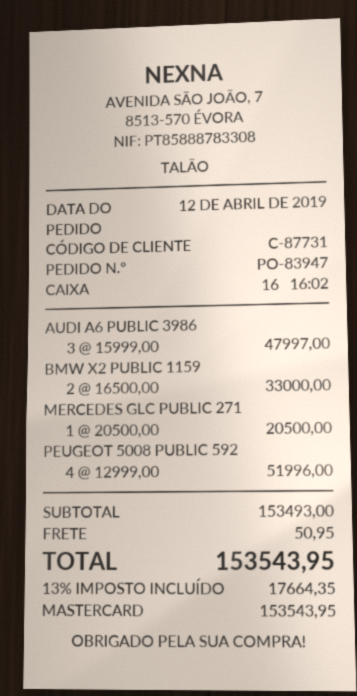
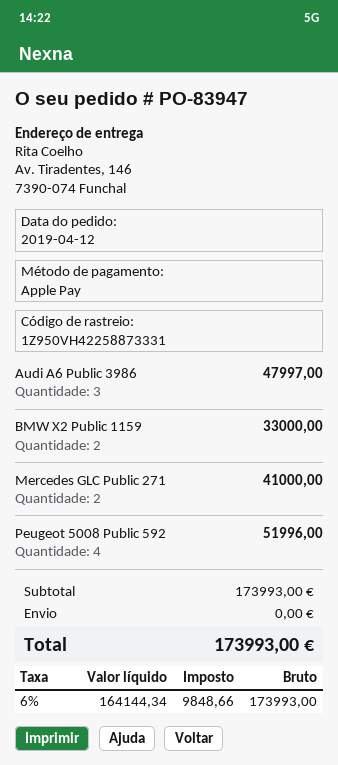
payment method: Mastercard -> Apple Pay
MERCEDES GLC PUBLIC 271: 1 for 20500.00 -> 2 for 41000.00
subtotal: 153493.00 -> 173993.00
shipping: 50.95 -> 0.00
tax: 13% = 17664.35 -> 6% = 9848.66
total: 153543.95 -> 173993.00

